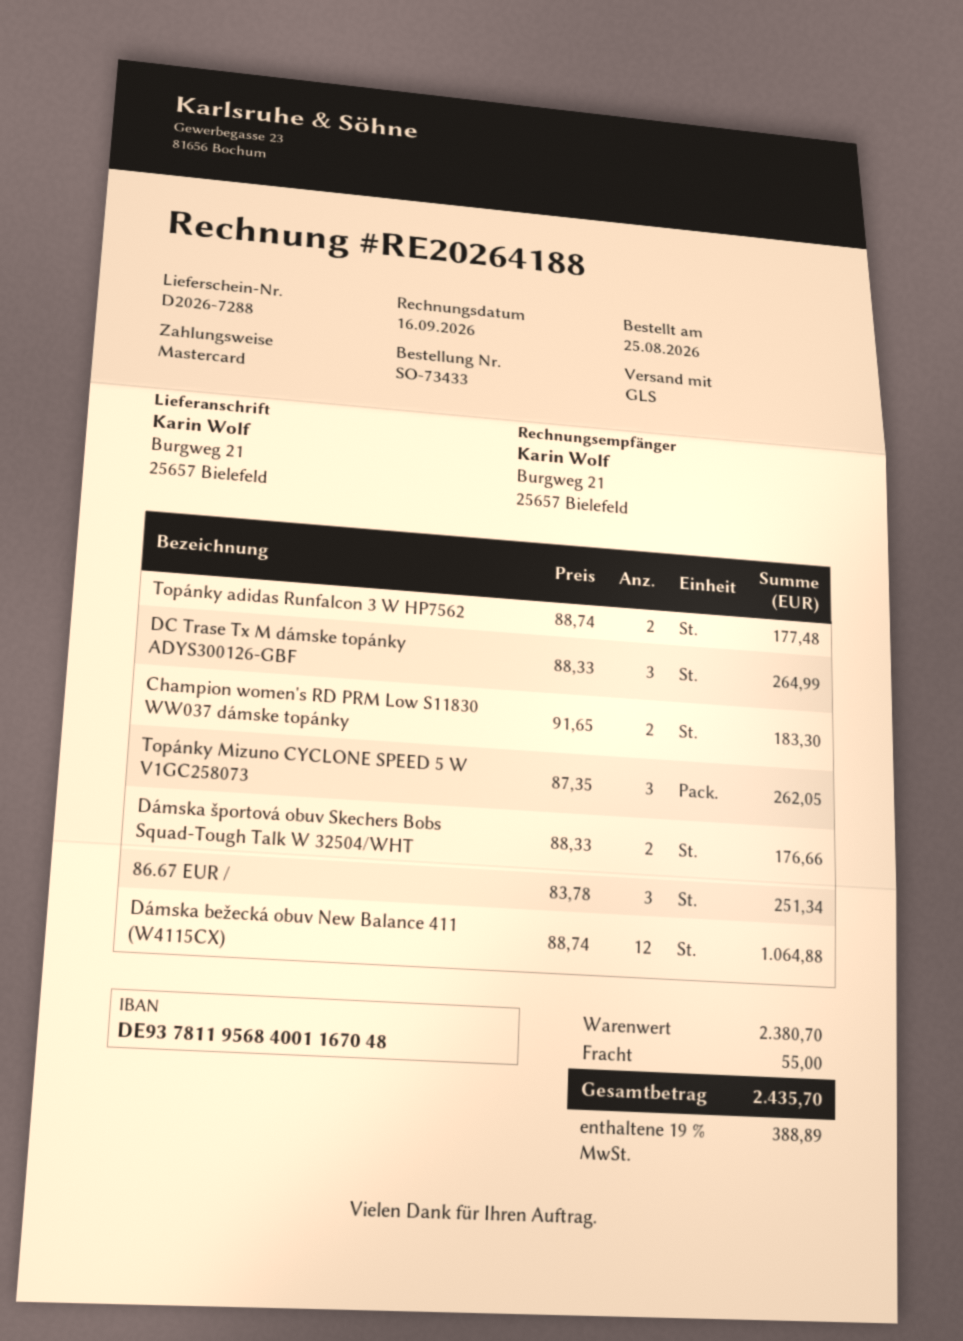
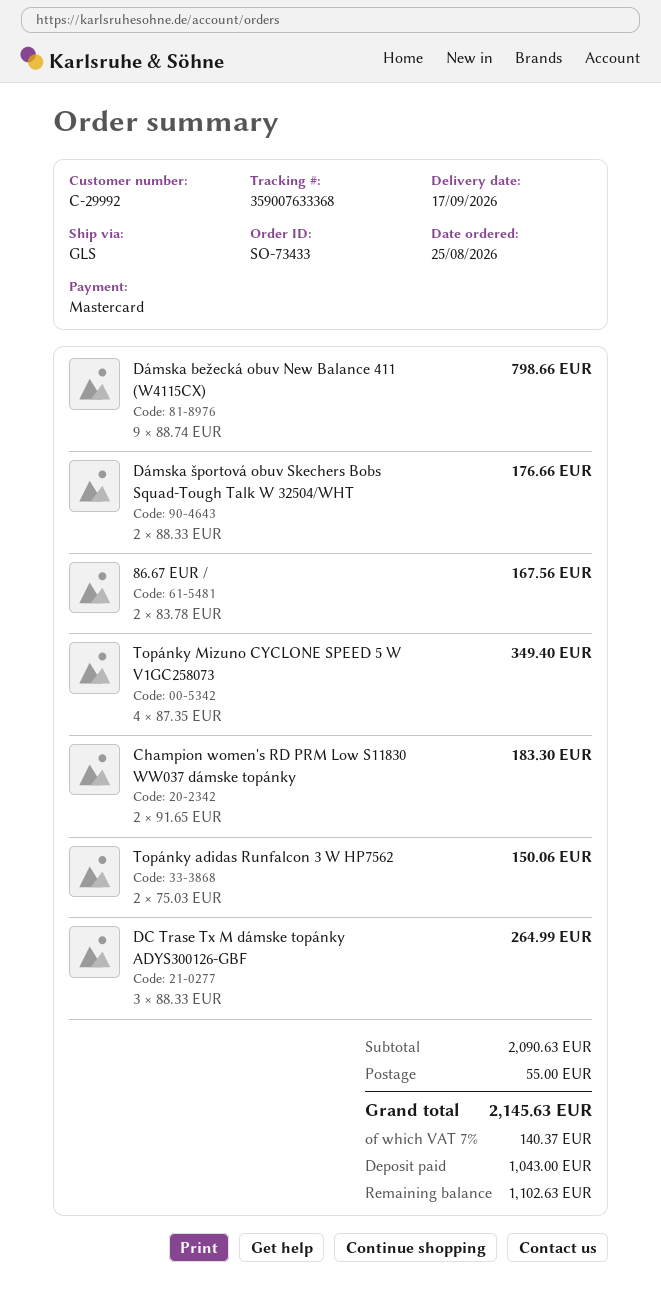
Topánky adidas Runfalcon 3 W HP7562: 2 x 88.74 = 177.48 -> 2 x 75.03 = 150.06
Topánky Mizuno CYCLONE SPEED 5 W V1GC258073: 3 x 87.35 = 262.05 -> 4 x 87.35 = 349.40
86.67 EUR /: 3 x 83.78 = 251.34 -> 2 x 83.78 = 167.56
Dámska bežecká obuv New Balance 411 (W4115CX): 12 x 88.74 = 1064.88 -> 9 x 88.74 = 798.66
subtotal: 2380.70 -> 2090.63
tax: 19% = 388.89 -> 7% = 140.37
total: 2435.70 -> 2145.63

